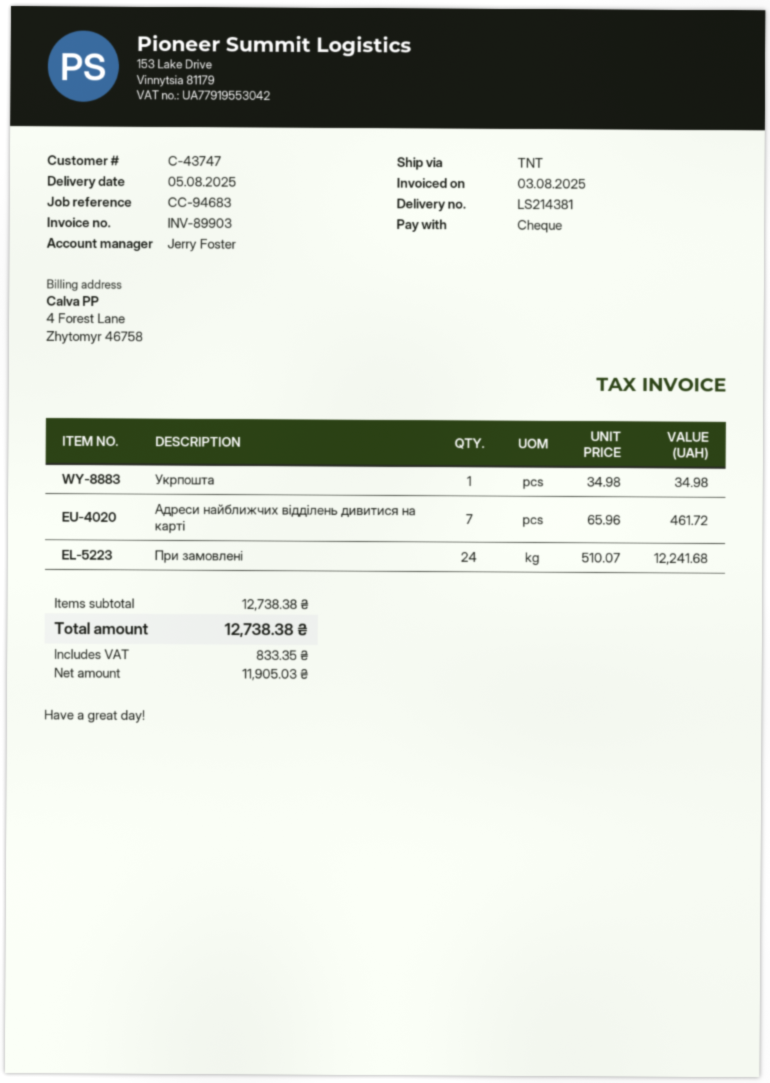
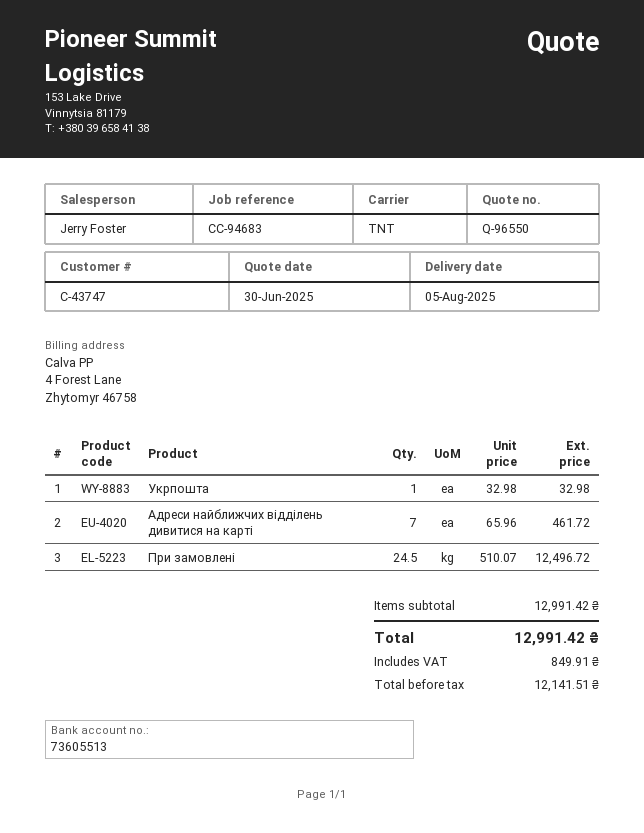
Укрпошта: 1 x 34.98 = 34.98 -> 1 x 32.98 = 32.98
При замовлені: 24 x 510.07 = 12241.68 -> 24.5 x 510.07 = 12496.72
subtotal: 12738.38 -> 12991.42
net: 11905.03 -> 12141.51
tax: 833.35 -> 849.91
total: 12738.38 -> 12991.42

